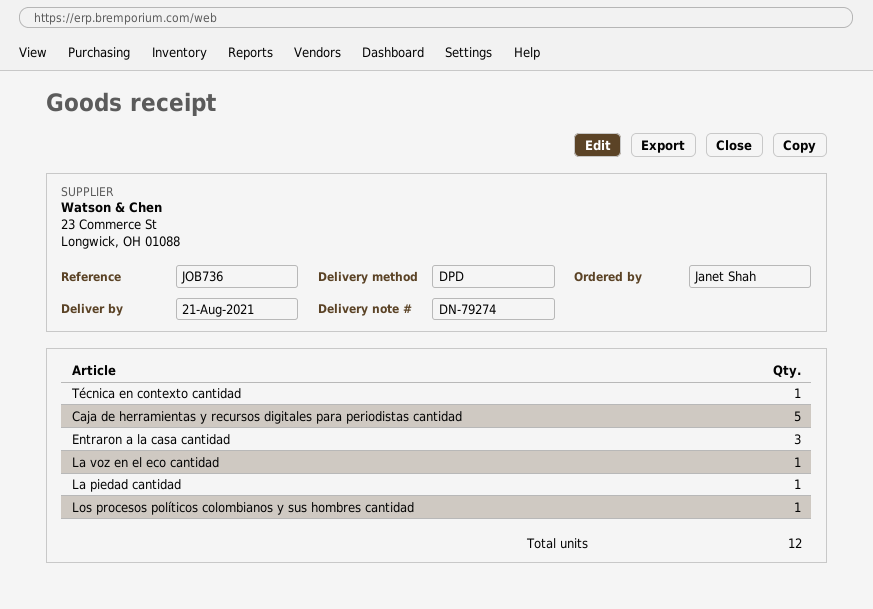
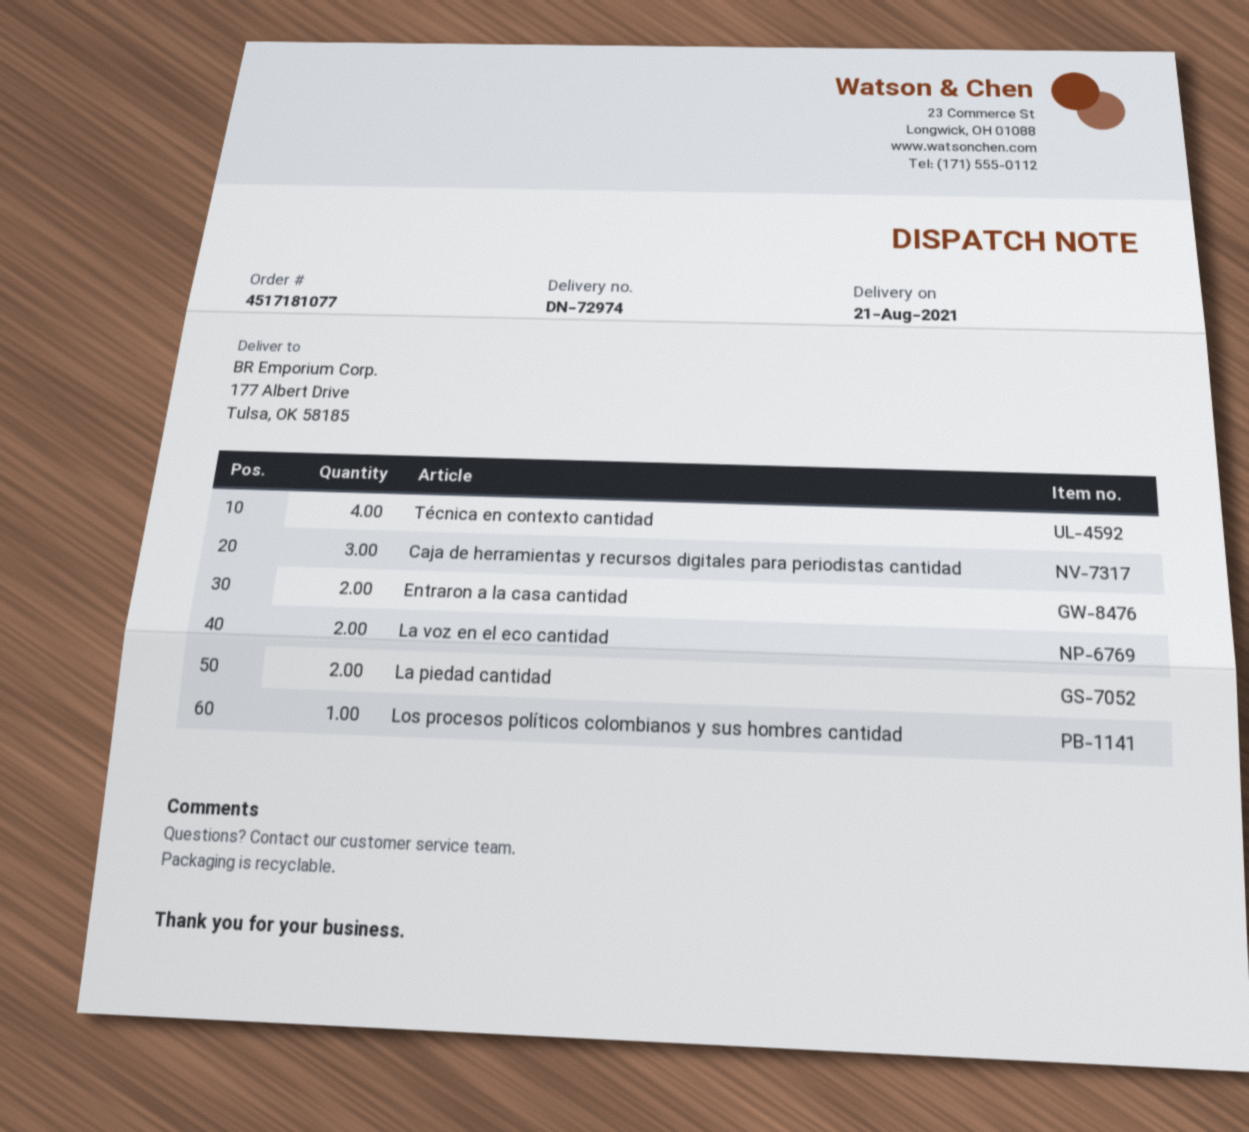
delivery note number: DN-79274 -> DN-72974
Técnica en contexto cantidad: 1 -> 4
Caja de herramientas y recursos digitales para periodistas cantidad: 5 -> 3
Entraron a la casa cantidad: 3 -> 2
La voz en el eco cantidad: 1 -> 2
La piedad cantidad: 1 -> 2

